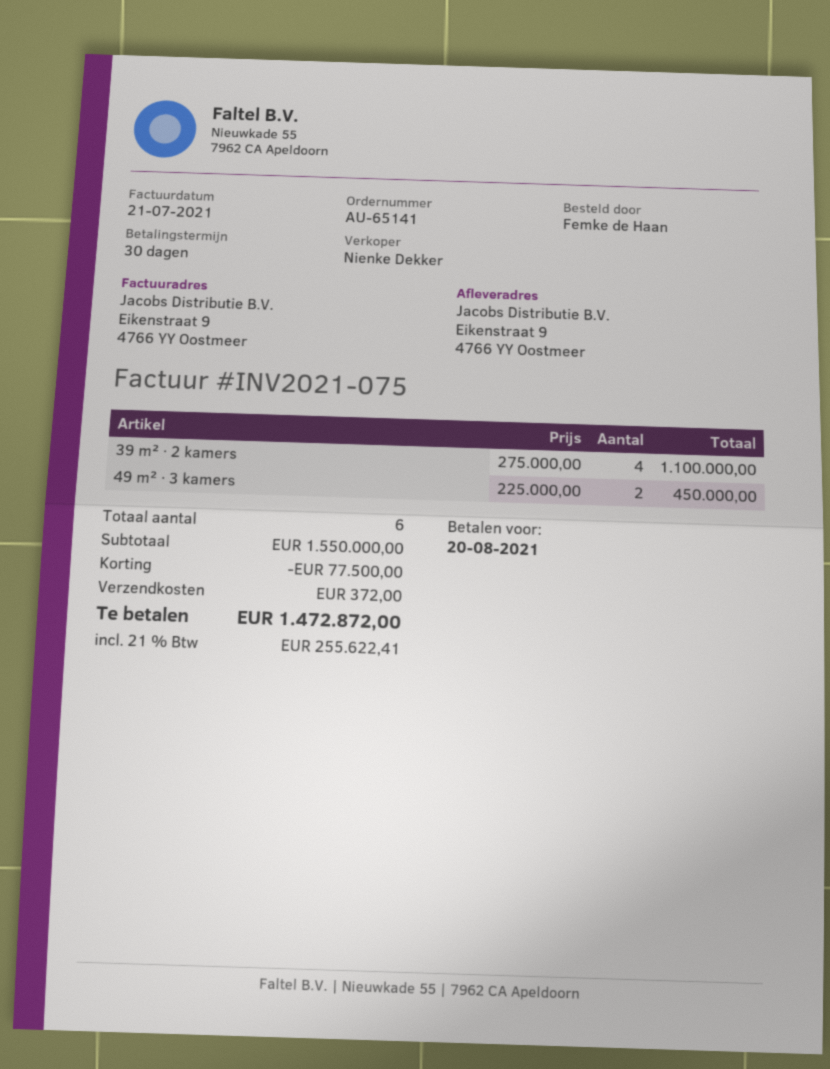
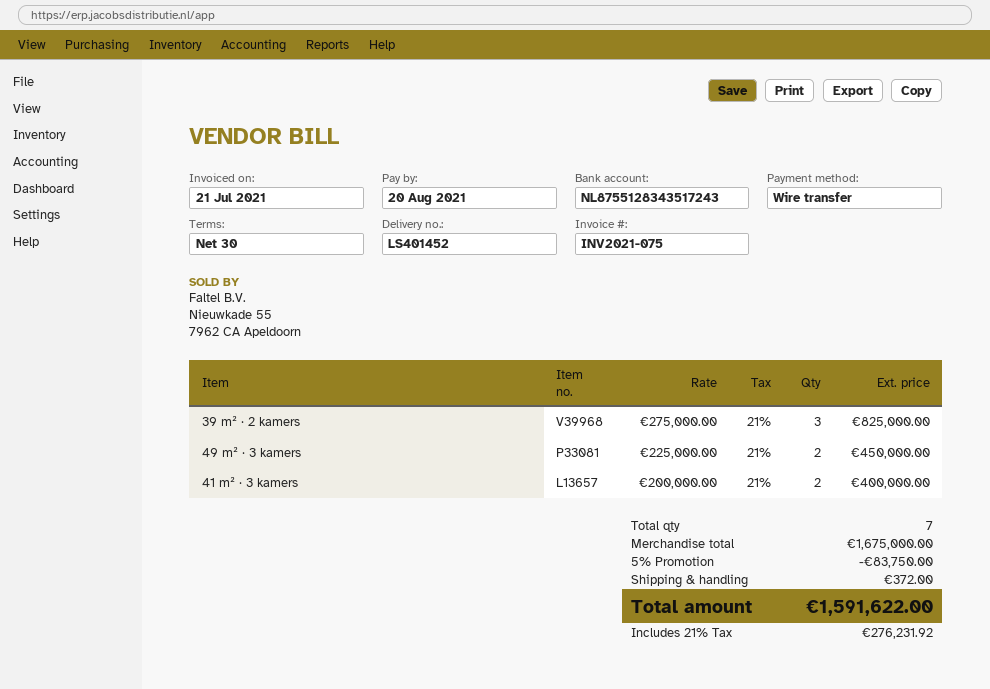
39 m² · 2 kamers: 4 x 275000.00 = 1100000.00 -> 3 x 275000.00 = 825000.00
41 m² · 3 kamers: none -> 2 x 200000.00 = 400000.00
total quantity: 6 -> 7
subtotal: 1550000.00 -> 1675000.00
discount: 77500.00 -> 83750.00
tax: 21% = 255622.41 -> 21% = 276231.92
total: 1472872.00 -> 1591622.00

